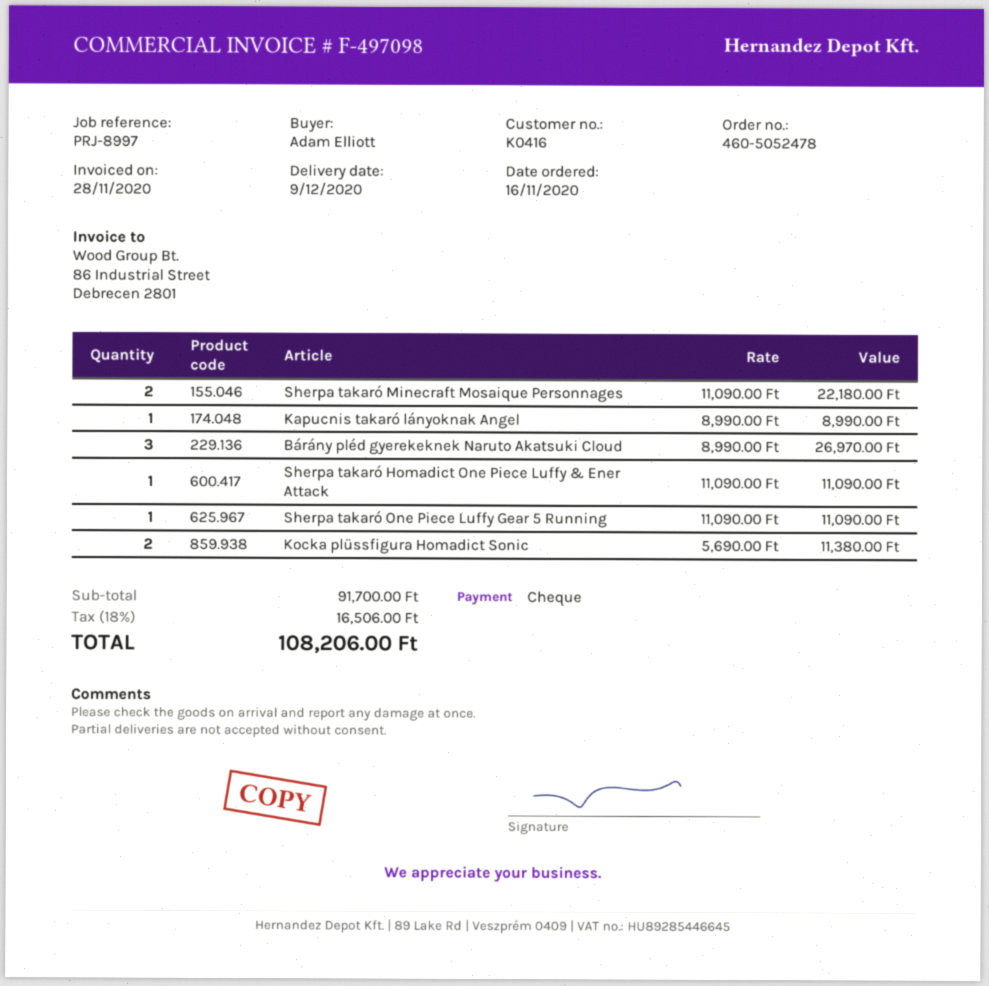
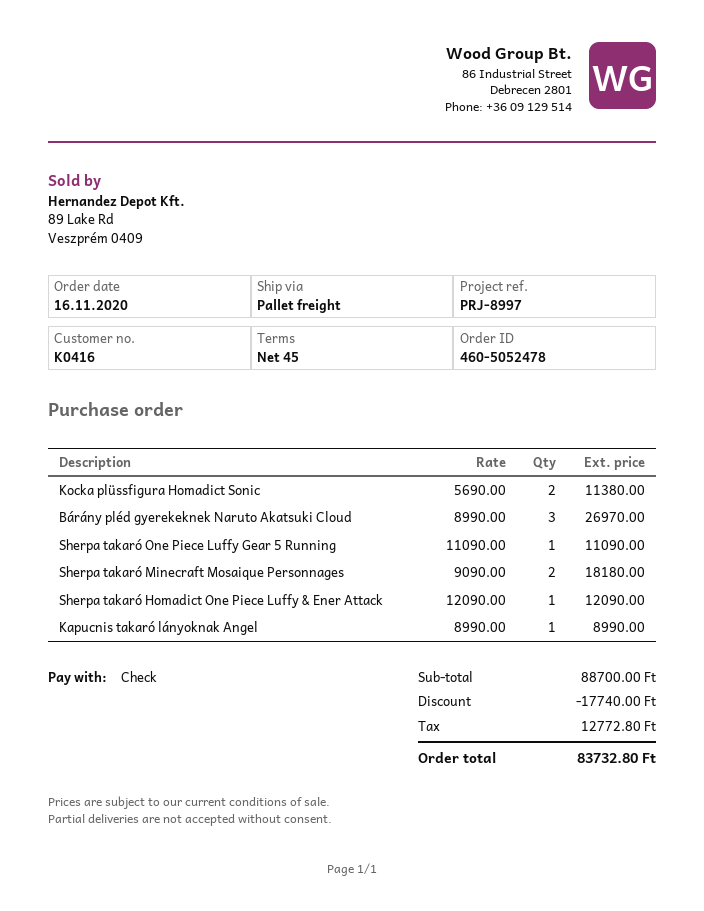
Sherpa takaró Minecraft Mosaique Personnages: 2 x 11090.00 = 22180.00 -> 2 x 9090.00 = 18180.00
Sherpa takaró Homadict One Piece Luffy & Ener Attack: 1 x 11090.00 = 11090.00 -> 1 x 12090.00 = 12090.00
subtotal: 91700.00 -> 88700.00
discount: none -> 17740.00
tax: 16506.00 -> 12772.80
total: 108206.00 -> 83732.80

